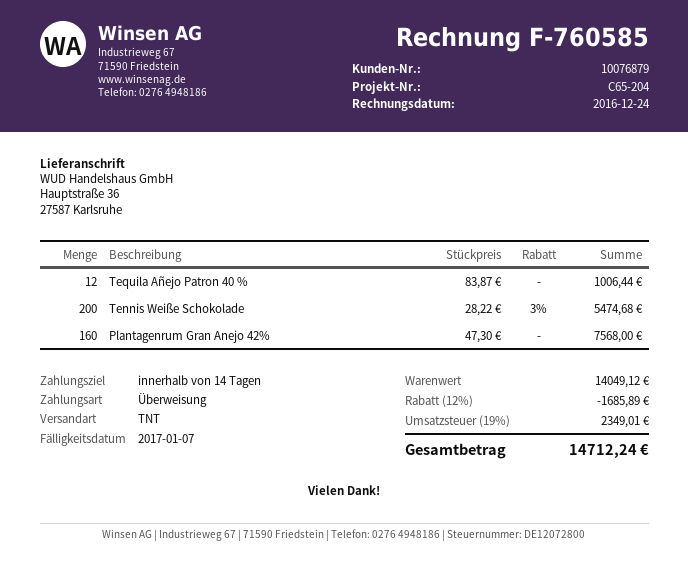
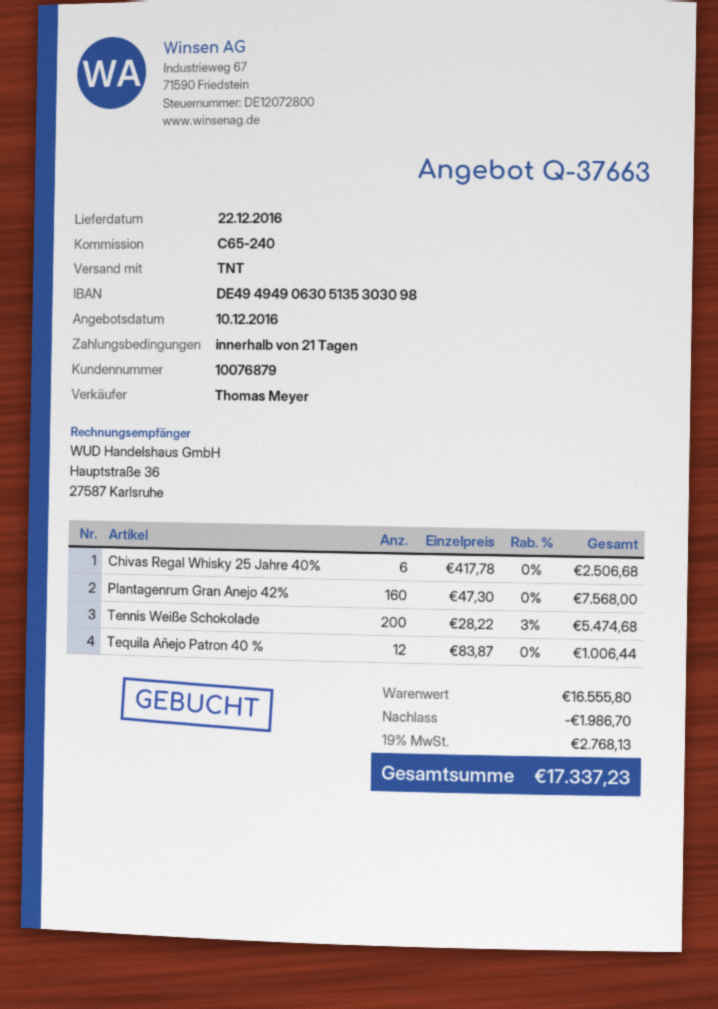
payment terms: 14 days -> 21 days
reference: C65-204 -> C65-240
Chivas Regal Whisky 25 Jahre 40%: none -> 6 x 417.78 = 2506.68
subtotal: 14049.12 -> 16555.80
discount: 1685.89 -> 1986.70
tax: 19% = 2349.01 -> 19% = 2768.13
total: 14712.24 -> 17337.23

